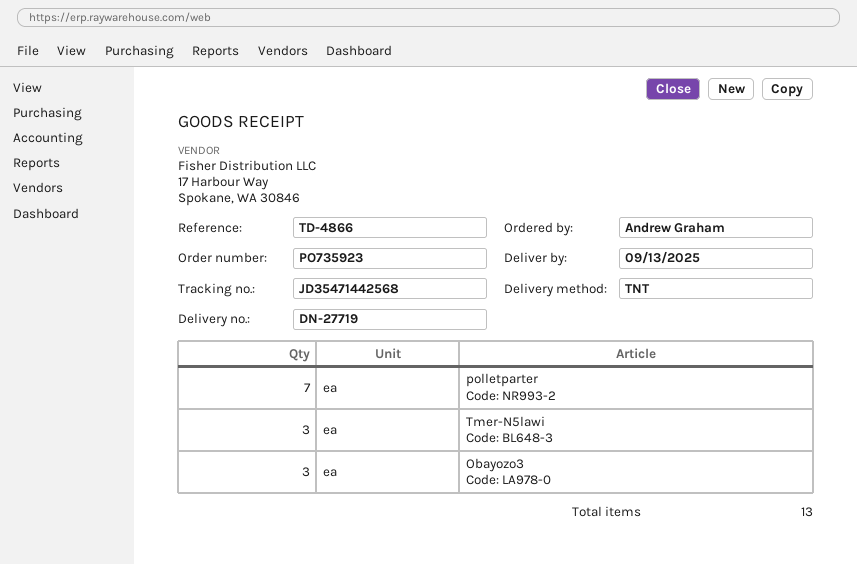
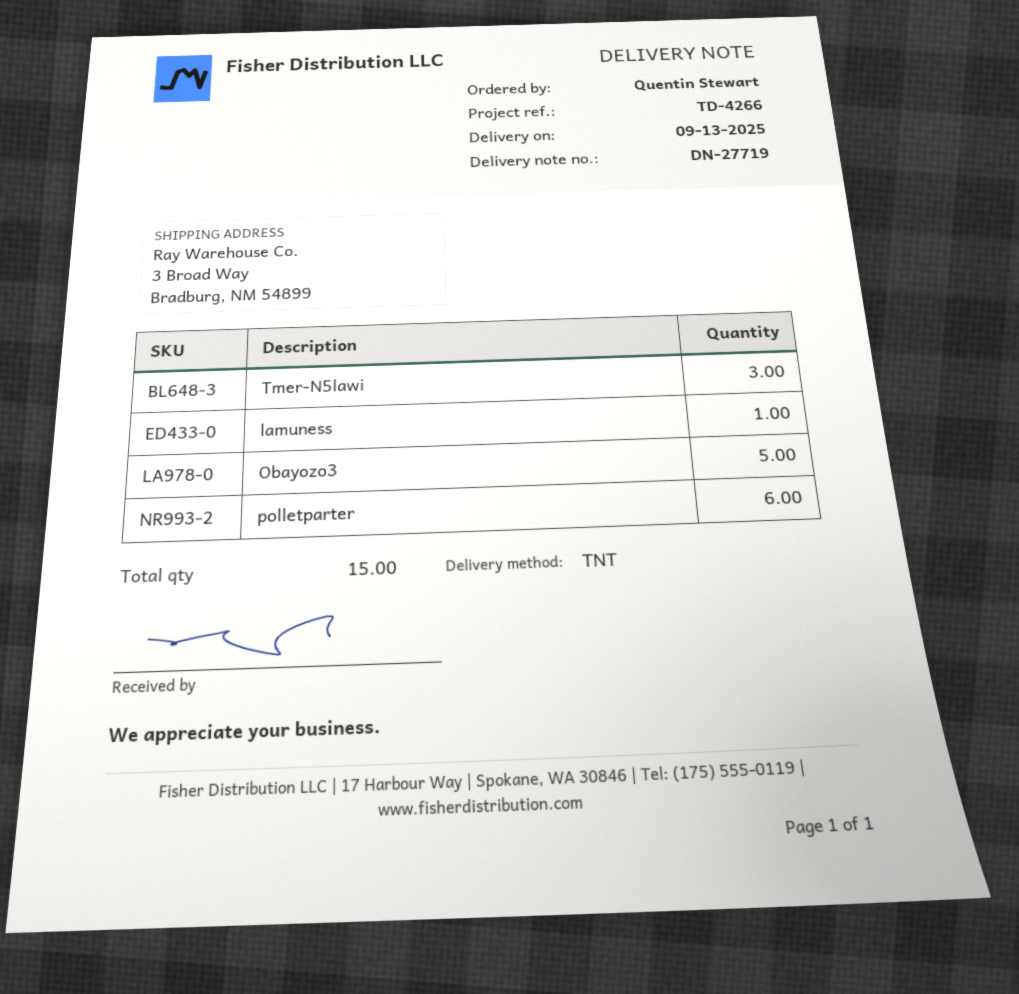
reference: TD-4866 -> TD-4266
ordered by: Andrew Graham -> Quentin Stewart
polletparter: 7 -> 6
Obayozo3: 3 -> 5
lamuness: none -> 1
total quantity: 13 -> 15

